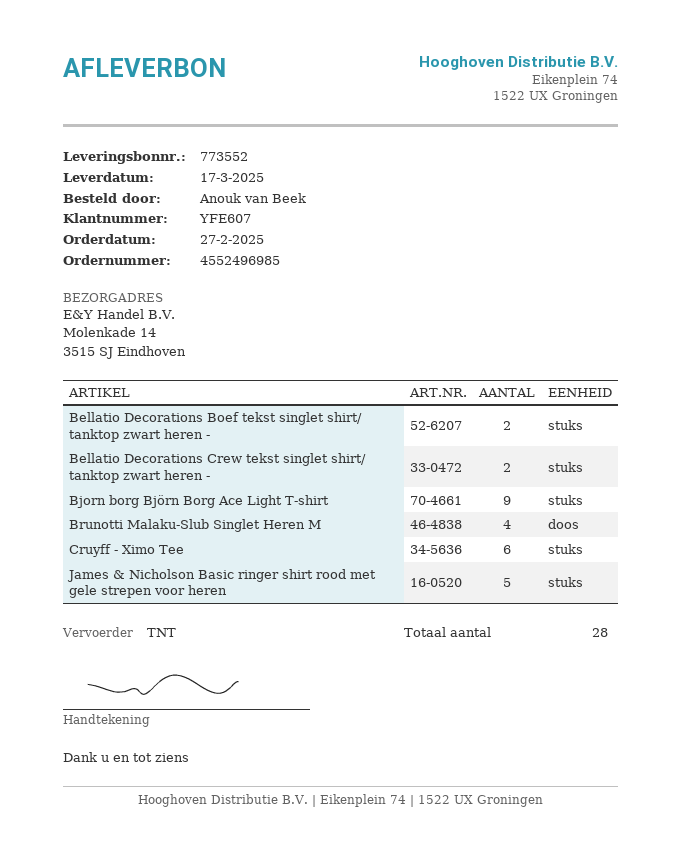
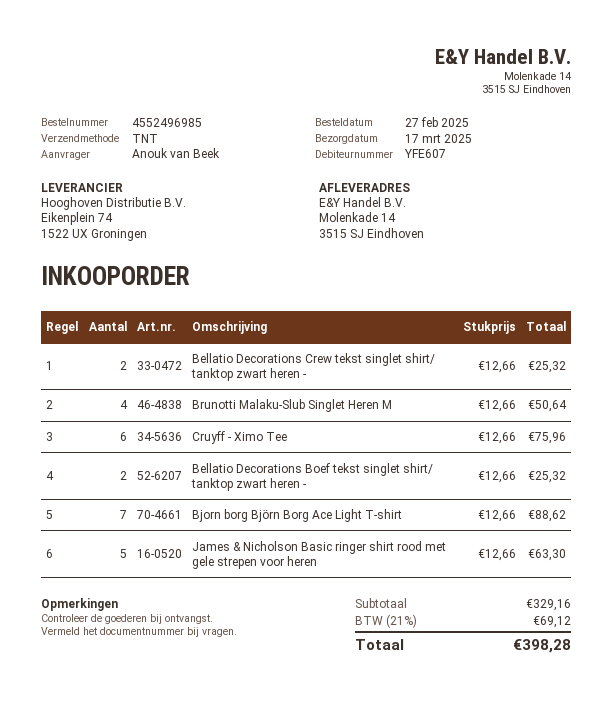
Bjorn borg Björn Borg Ace Light T-shirt: 9 -> 7

